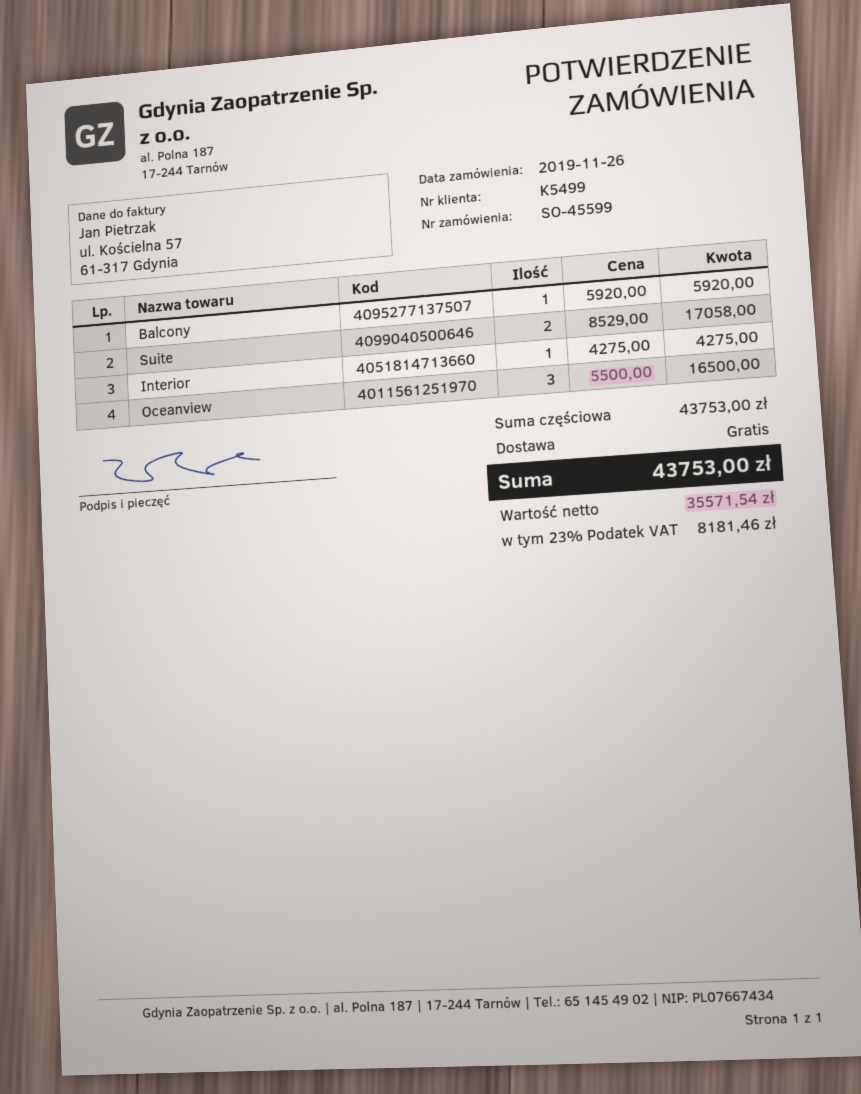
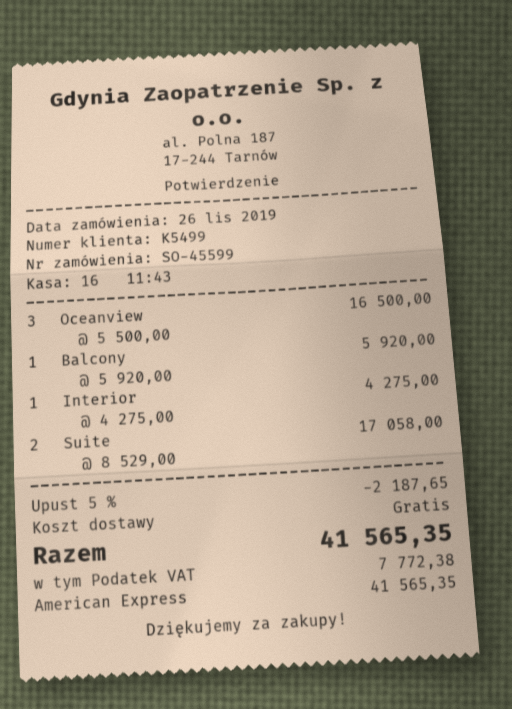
discount: none -> 5% = 2187.65
tax: 8181.46 -> 7772.38
total: 43753.00 -> 41565.35

